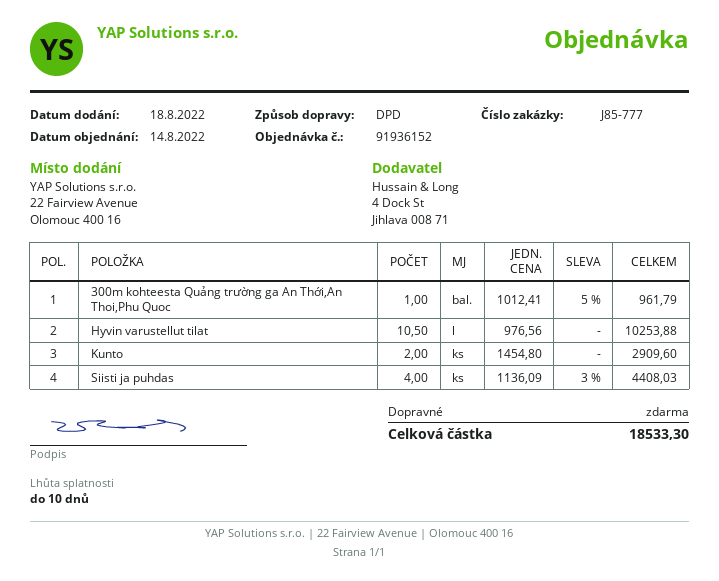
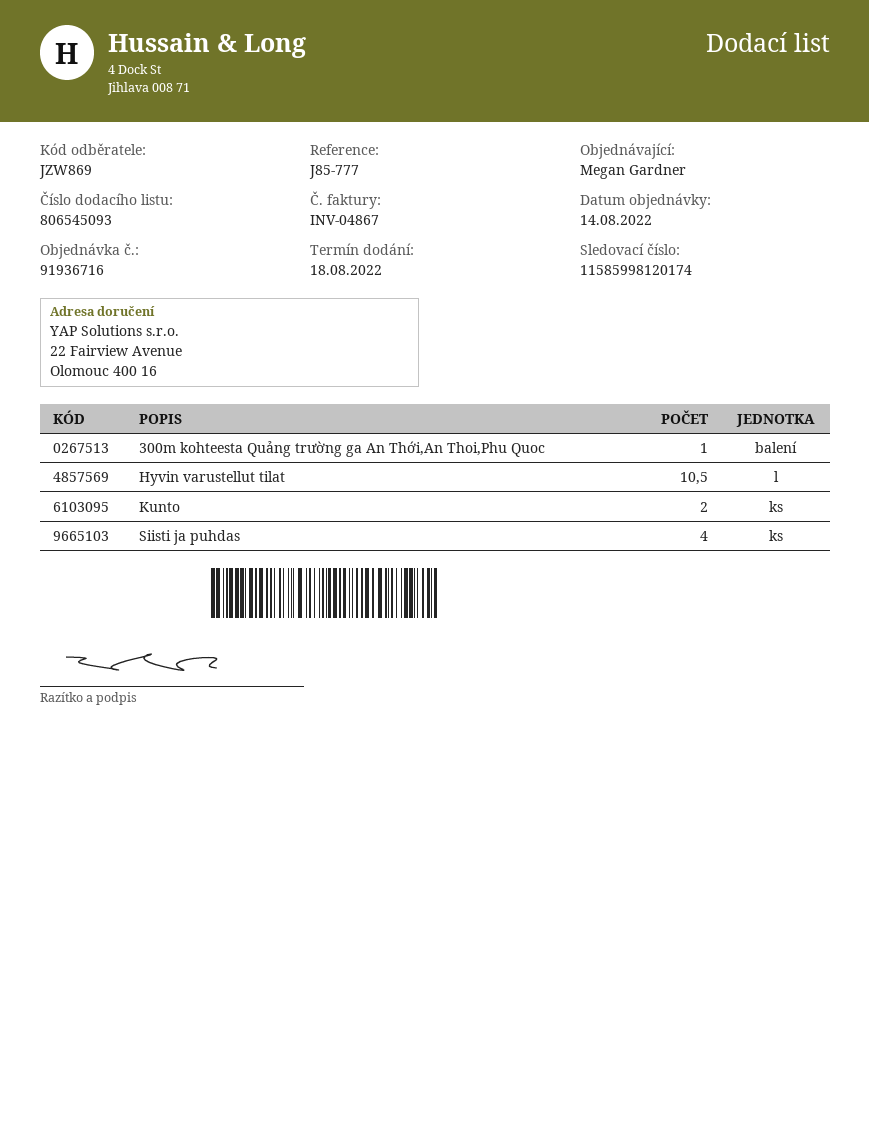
order number: 91936152 -> 91936716

